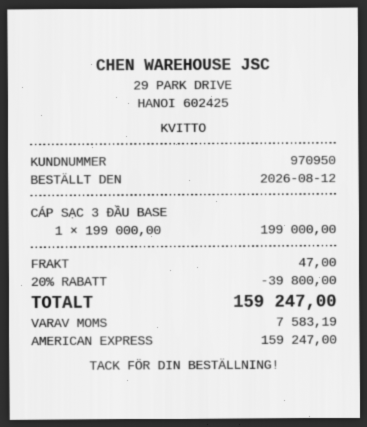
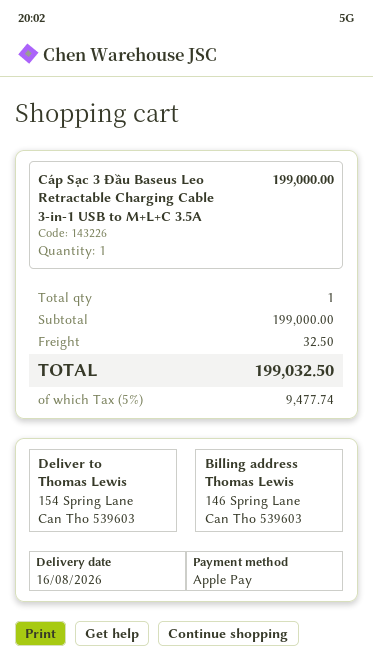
payment method: American Express -> Apple Pay
discount: 20% = 39800.00 -> none
shipping: 47.00 -> 32.50
tax: 7583.19 -> 9477.74
total: 159247.00 -> 199032.50

